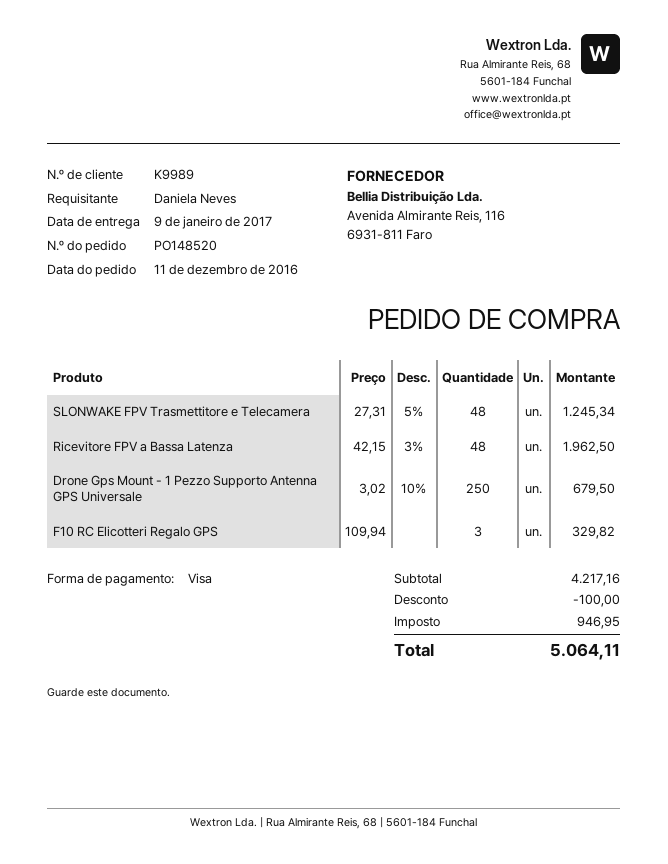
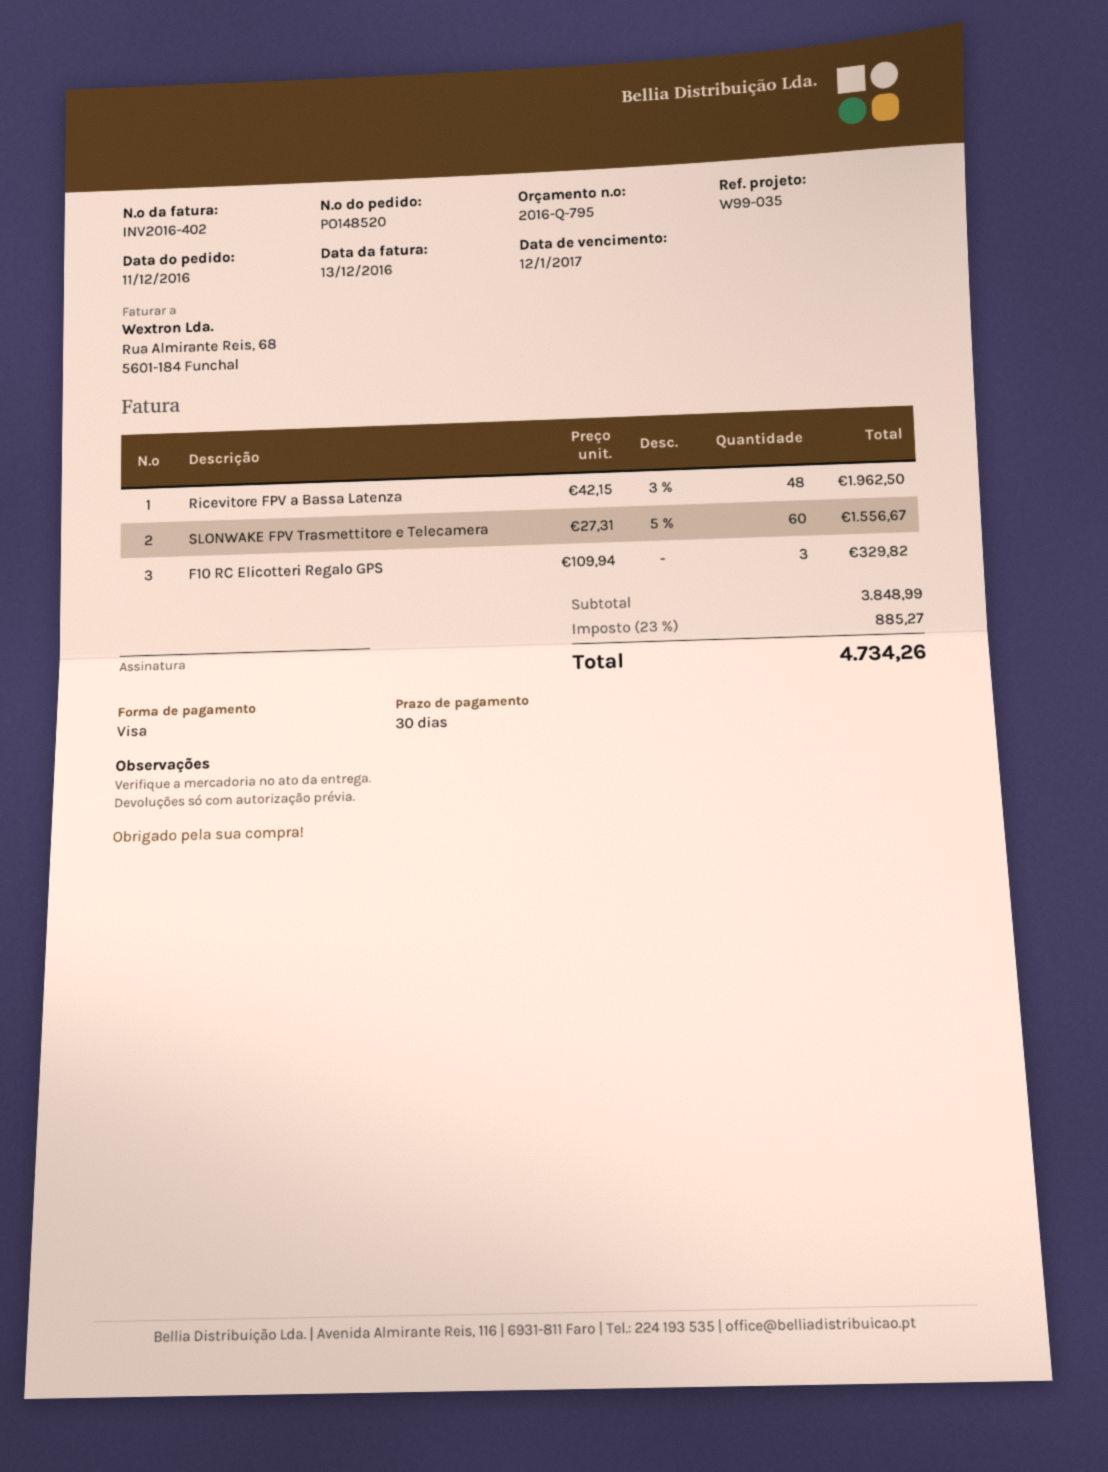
SLONWAKE FPV Trasmettitore e Telecamera: 48 x 27.31 - 5% = 1245.34 -> 60 x 27.31 - 5% = 1556.67
Drone Gps Mount - 1 Pezzo Supporto Antenna GPS Universale: 250 x 3.02 - 10% = 679.50 -> none
subtotal: 4217.16 -> 3848.99
discount: 100.00 -> none
tax: 946.95 -> 885.27
total: 5064.11 -> 4734.26

